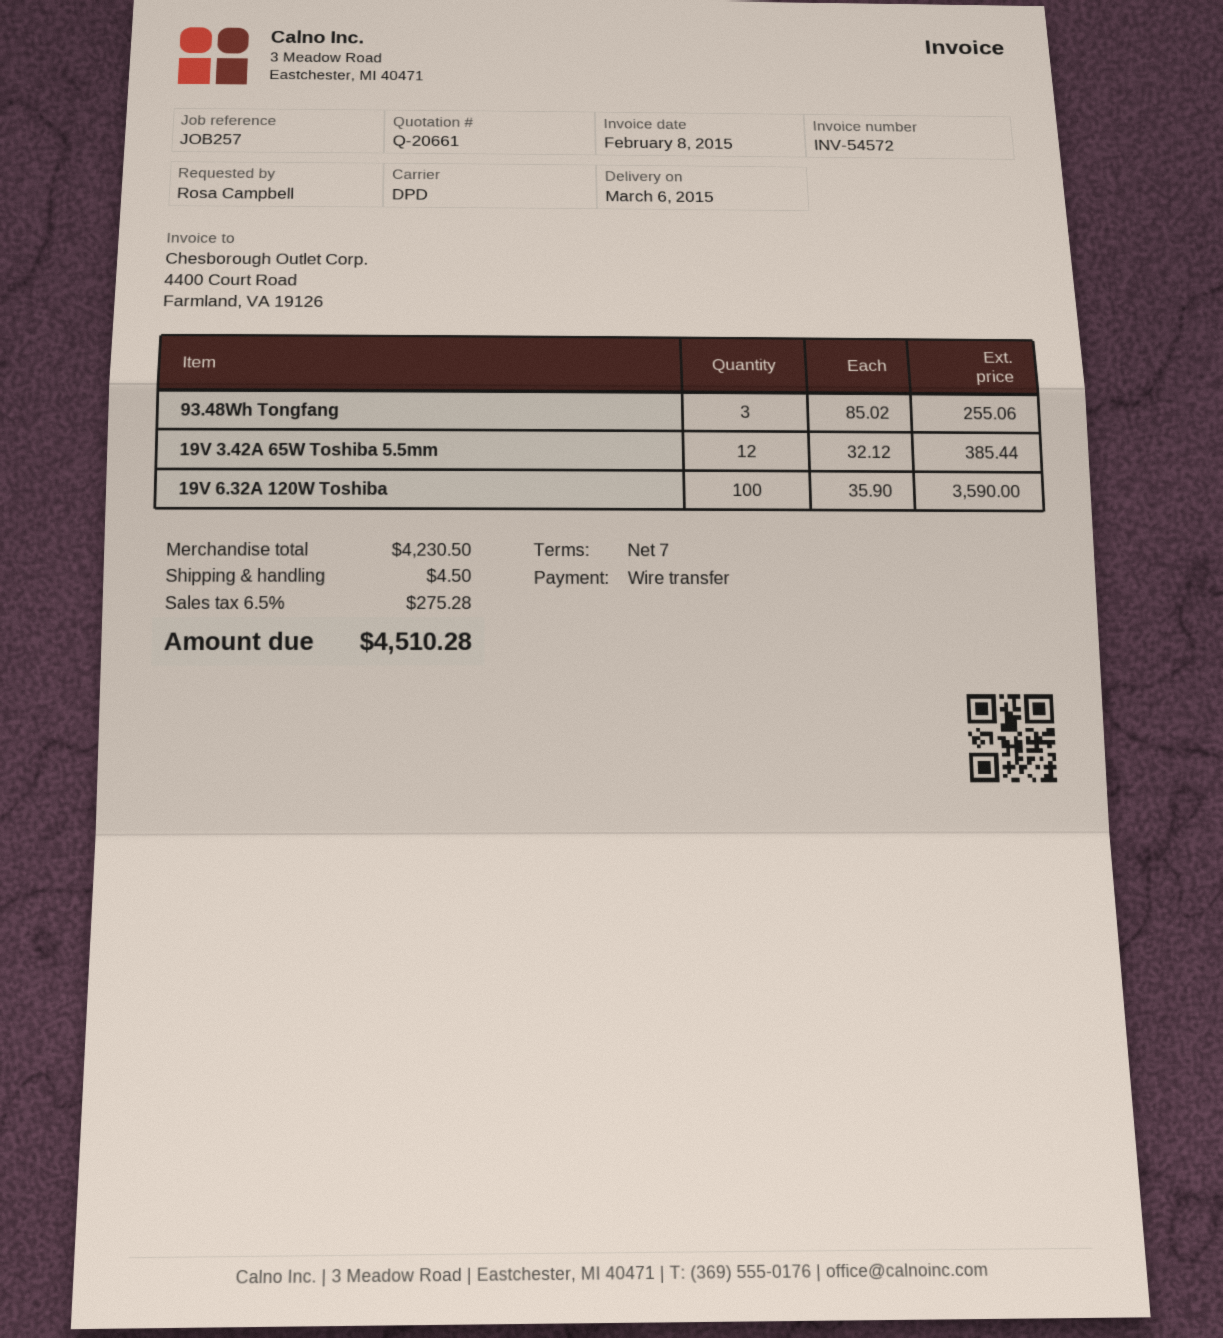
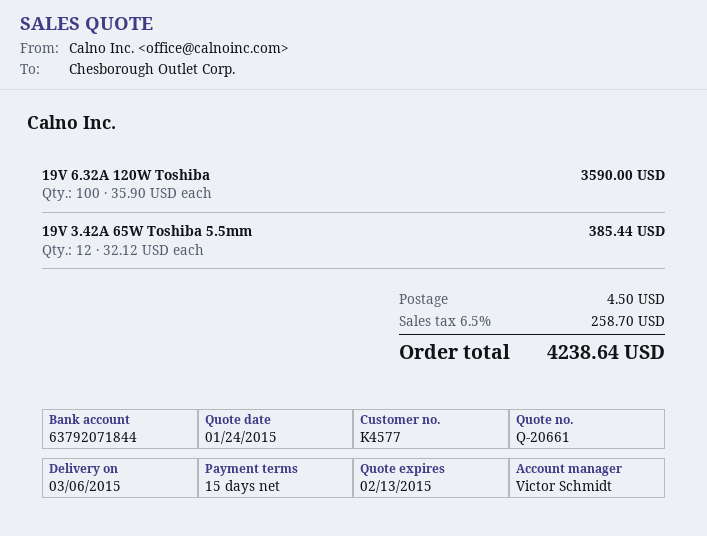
payment terms: 7 days -> 15 days
93.48Wh Tongfang: 3 x 85.02 = 255.06 -> none
tax: 6.5% = 275.28 -> 6.5% = 258.70
total: 4510.28 -> 4238.64

